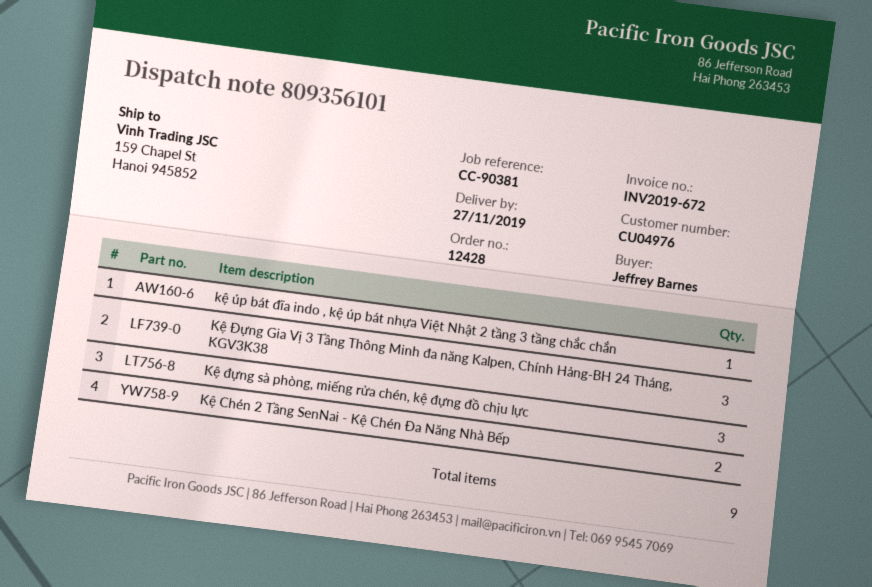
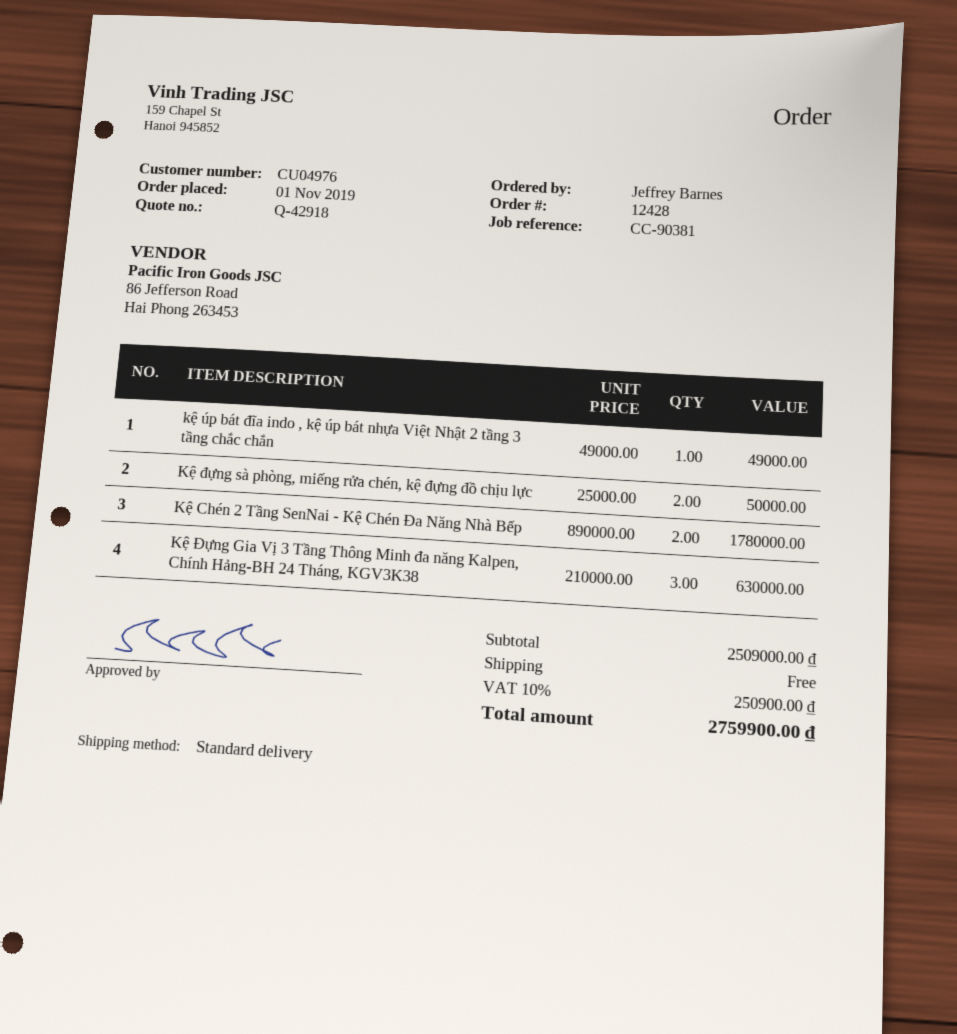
Kệ đựng sà phòng, miếng rửa chén, kệ đựng đồ chịu lực: 3 -> 2

